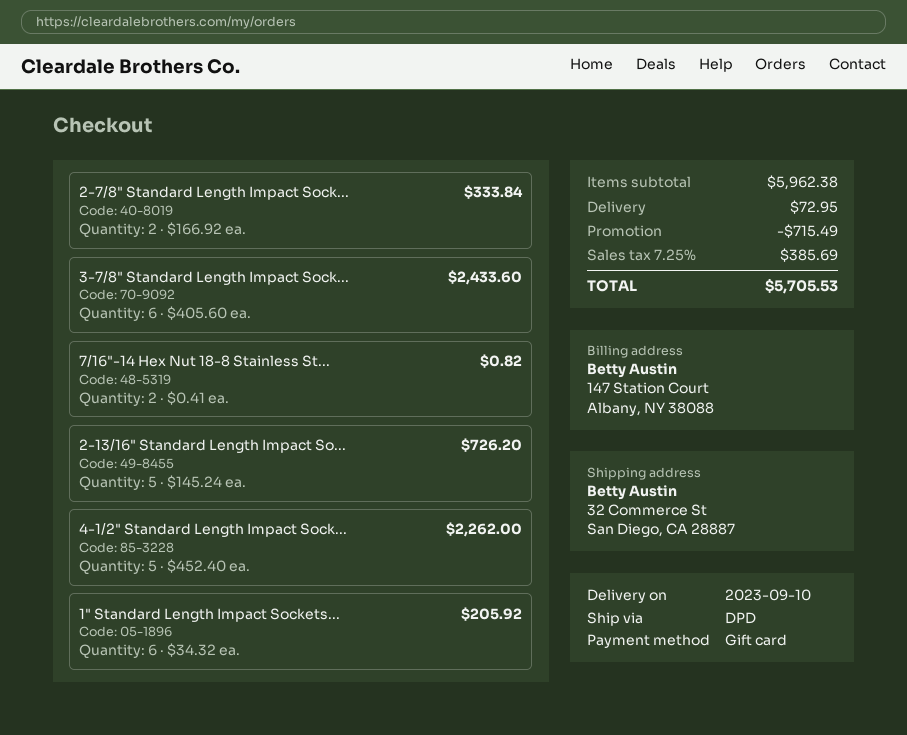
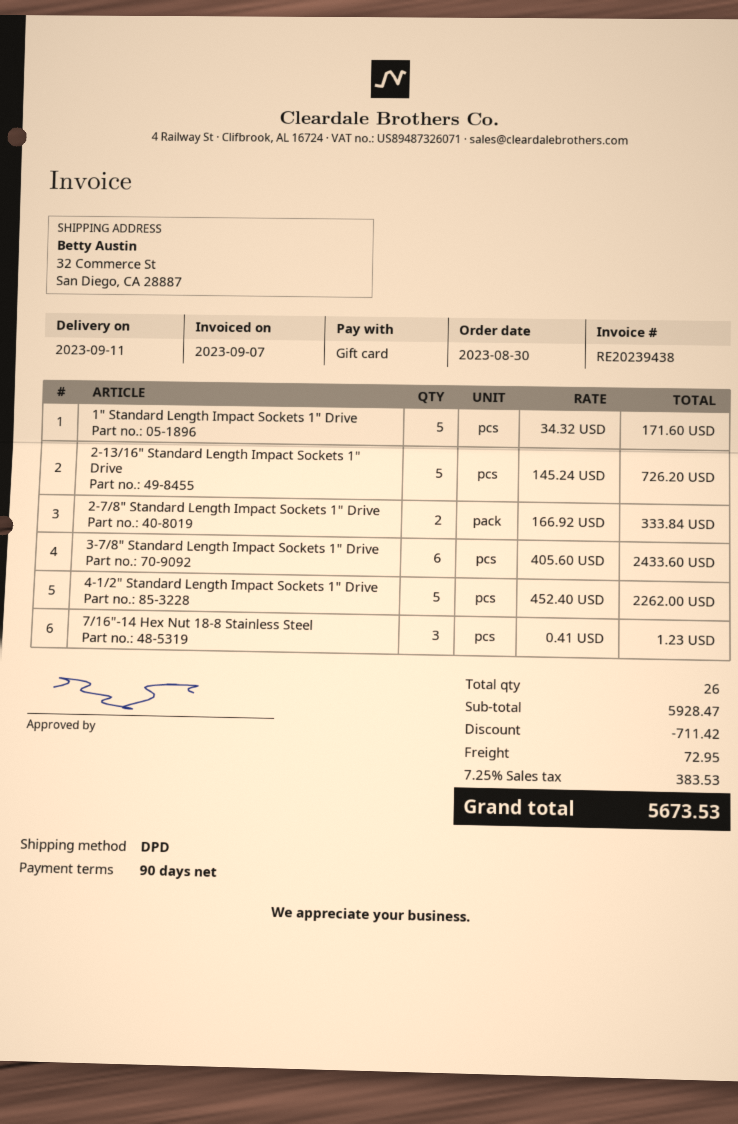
delivery date: 2023-09-10 -> 2023-09-11
7/16"-14 Hex Nut 18-8 Stainless St...: 2 x 0.41 = 0.82 -> 3 x 0.41 = 1.23
1" Standard Length Impact Sockets...: 6 x 34.32 = 205.92 -> 5 x 34.32 = 171.60
subtotal: 5962.38 -> 5928.47
discount: 715.49 -> 711.42
tax: 7.25% = 385.69 -> 7.25% = 383.53
total: 5705.53 -> 5673.53

